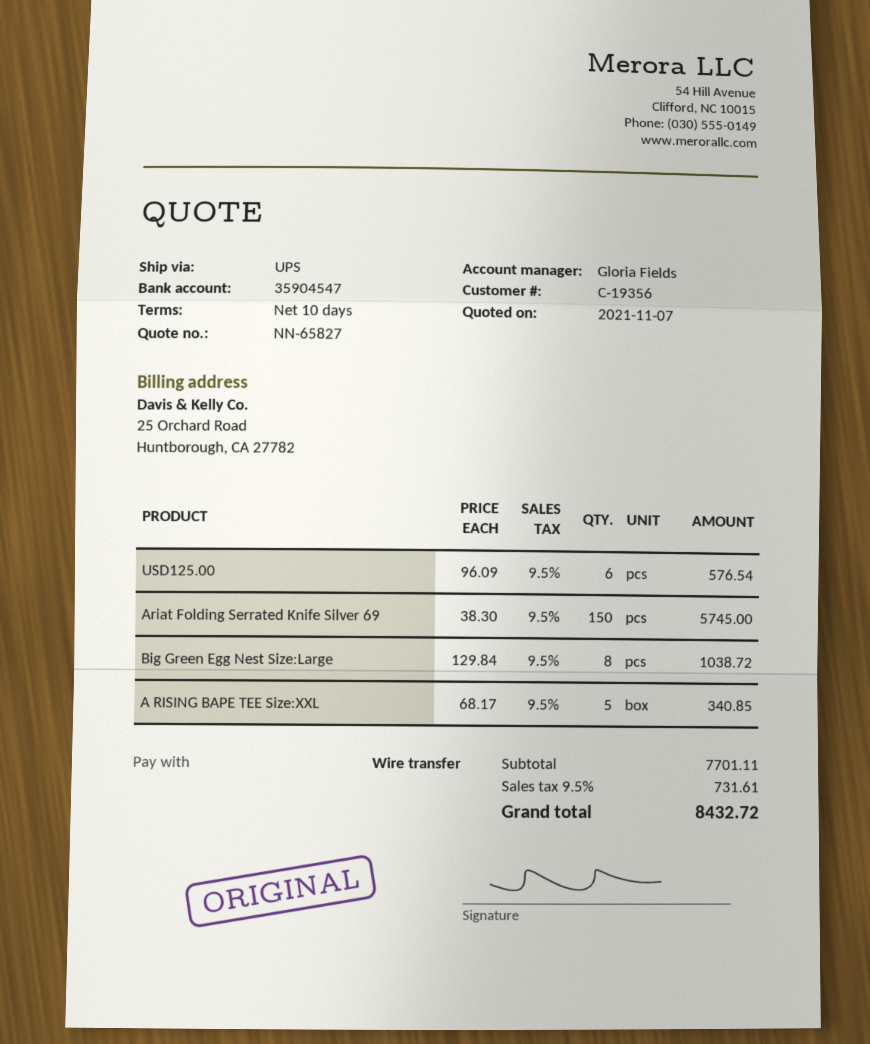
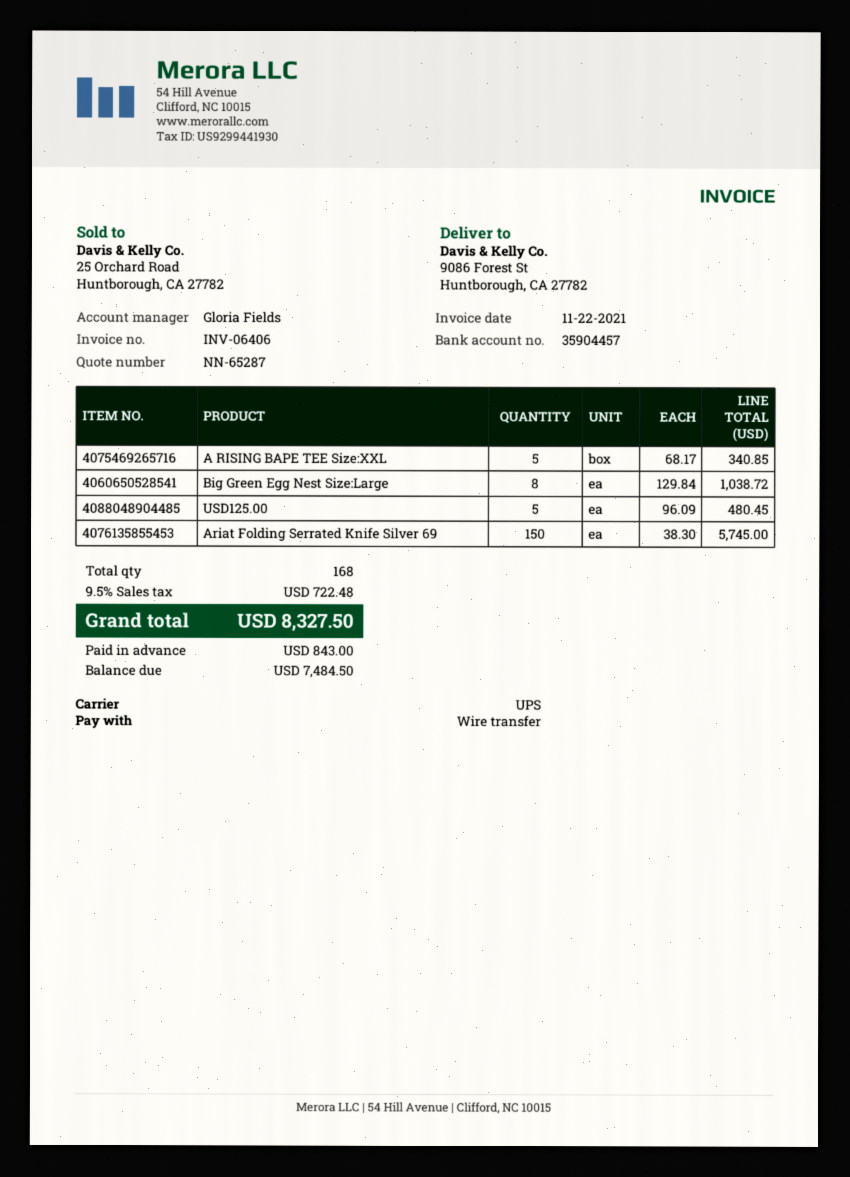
quote number: NN-65827 -> NN-65287
bank account: 35904547 -> 35904457
USD125.00: 6 x 96.09 = 576.54 -> 5 x 96.09 = 480.45
tax: 9.5% = 731.61 -> 9.5% = 722.48
total: 8432.72 -> 8327.50

